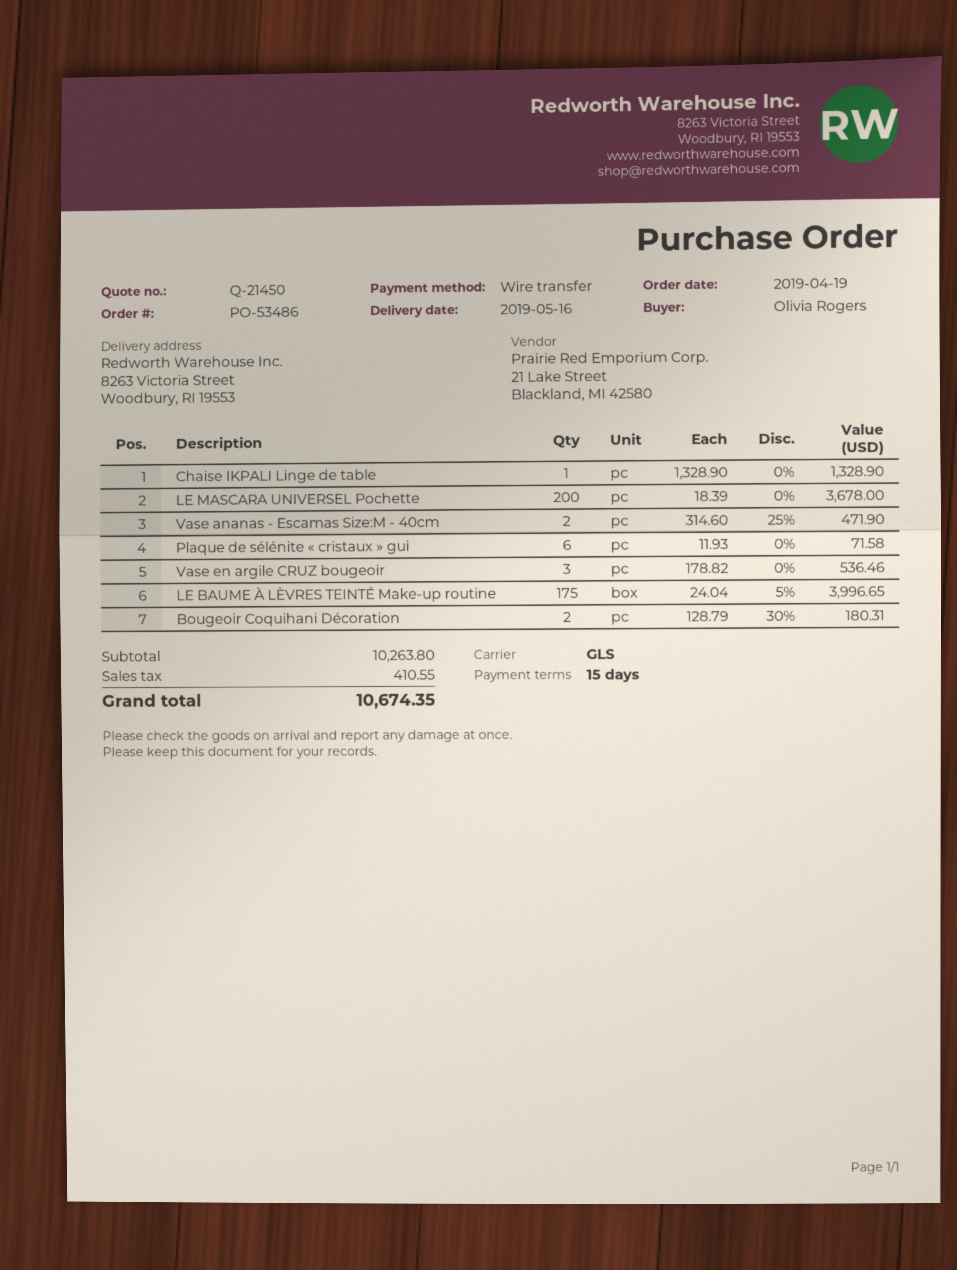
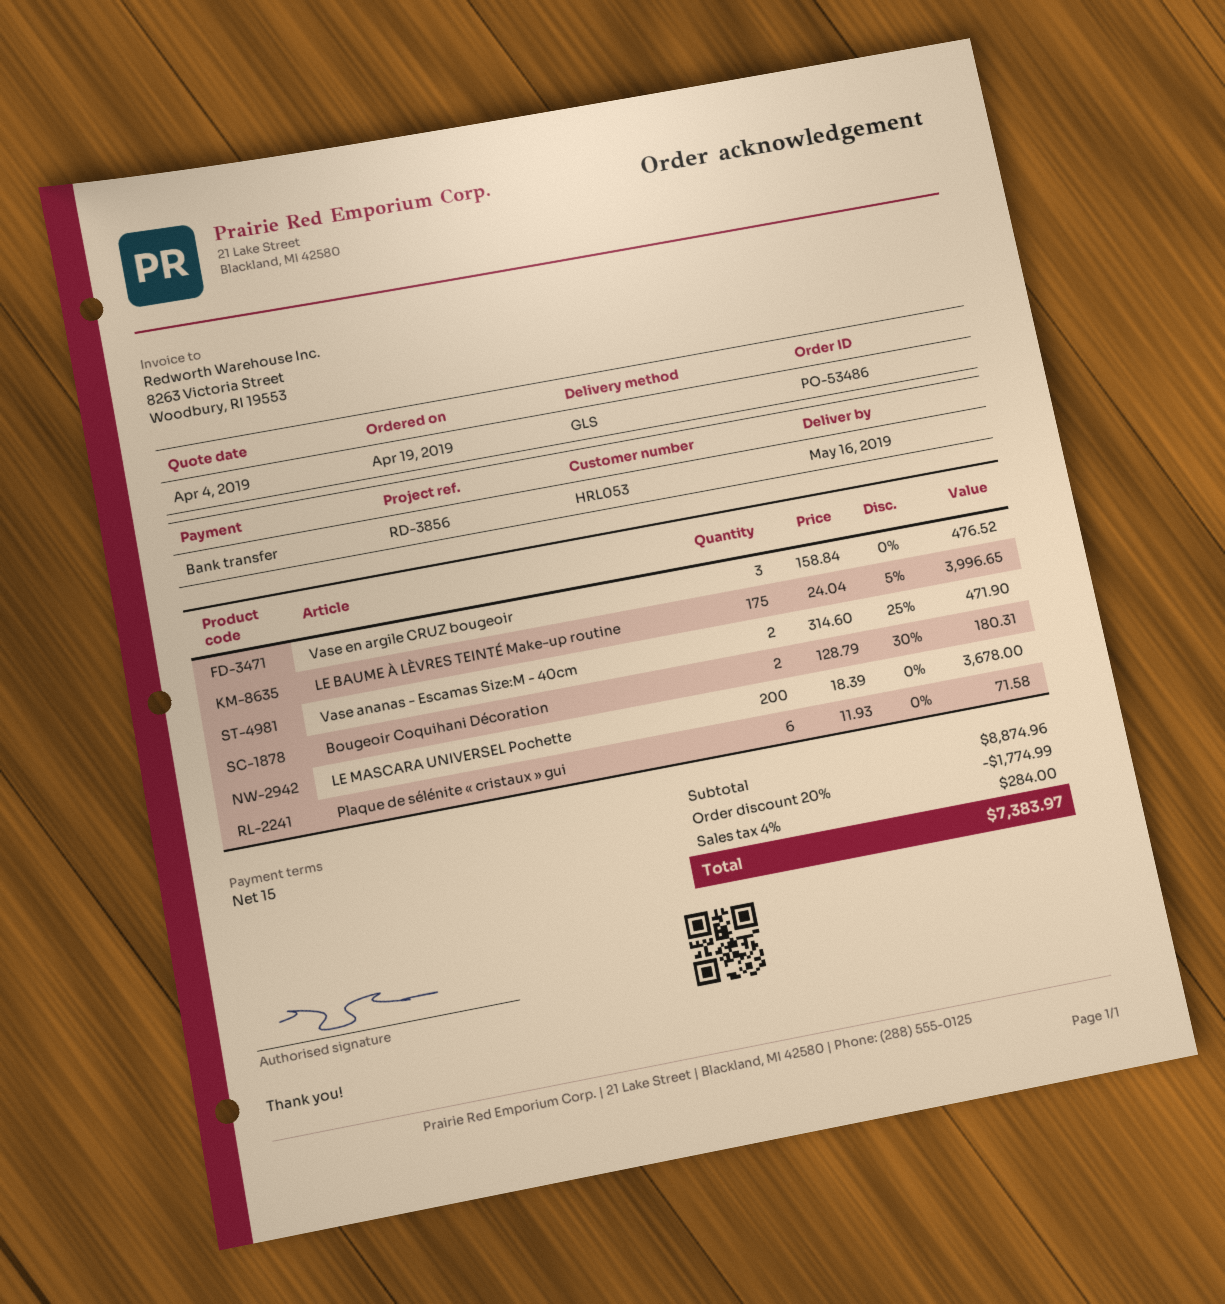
Chaise IKPALI Linge de table: 1 x 1328.90 = 1328.90 -> none
Vase en argile CRUZ bougeoir: 3 x 178.82 = 536.46 -> 3 x 158.84 = 476.52
subtotal: 10263.80 -> 8874.96
discount: none -> 20% = 1774.99
tax: 410.55 -> 284.00
total: 10674.35 -> 7383.97

